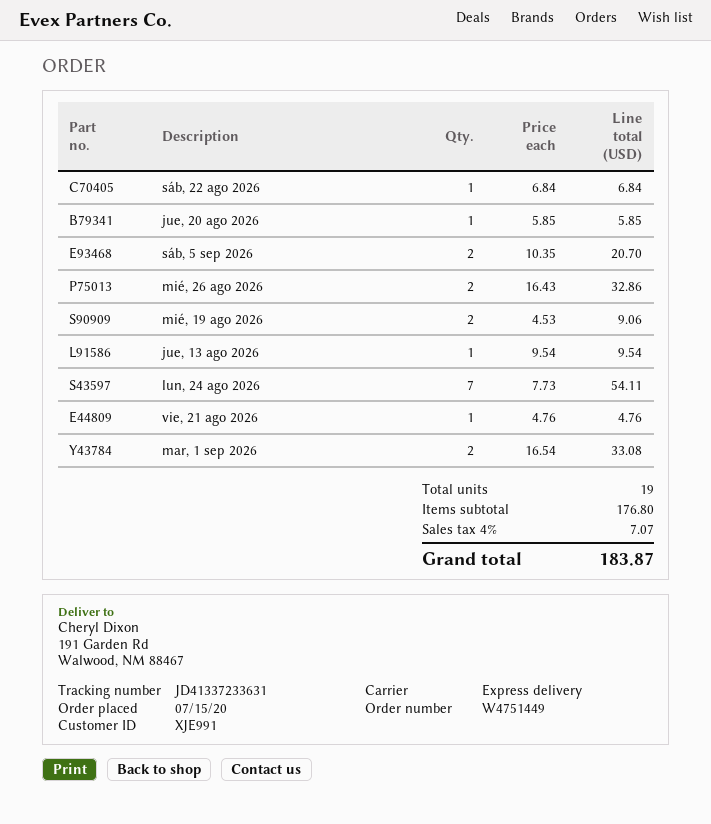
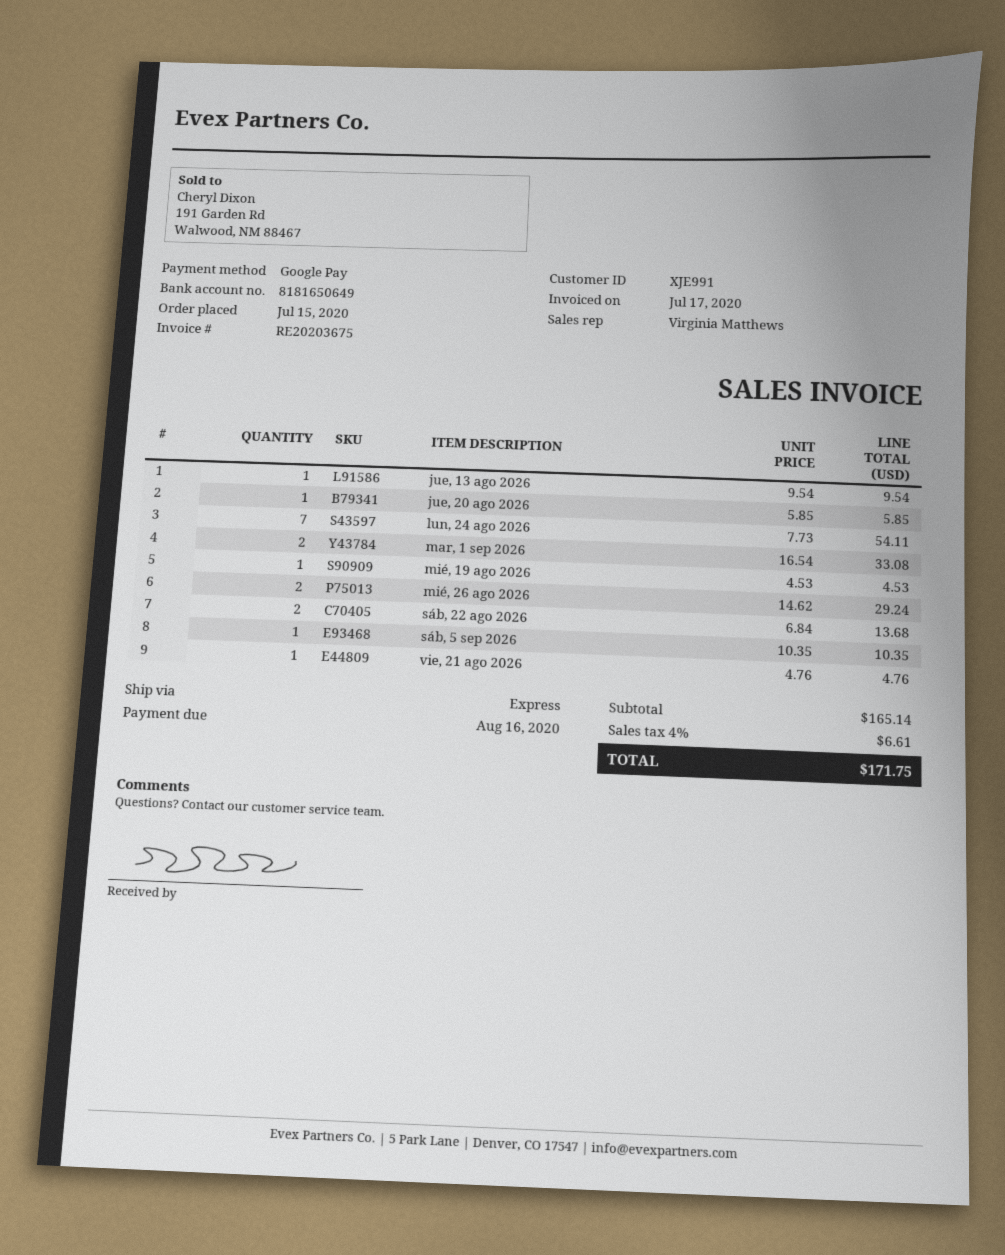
sáb, 22 ago 2026: 1 x 6.84 = 6.84 -> 2 x 6.84 = 13.68
sáb, 5 sep 2026: 2 x 10.35 = 20.70 -> 1 x 10.35 = 10.35
mié, 26 ago 2026: 2 x 16.43 = 32.86 -> 2 x 14.62 = 29.24
mié, 19 ago 2026: 2 x 4.53 = 9.06 -> 1 x 4.53 = 4.53
subtotal: 176.80 -> 165.14
tax: 4% = 7.07 -> 4% = 6.61
total: 183.87 -> 171.75

